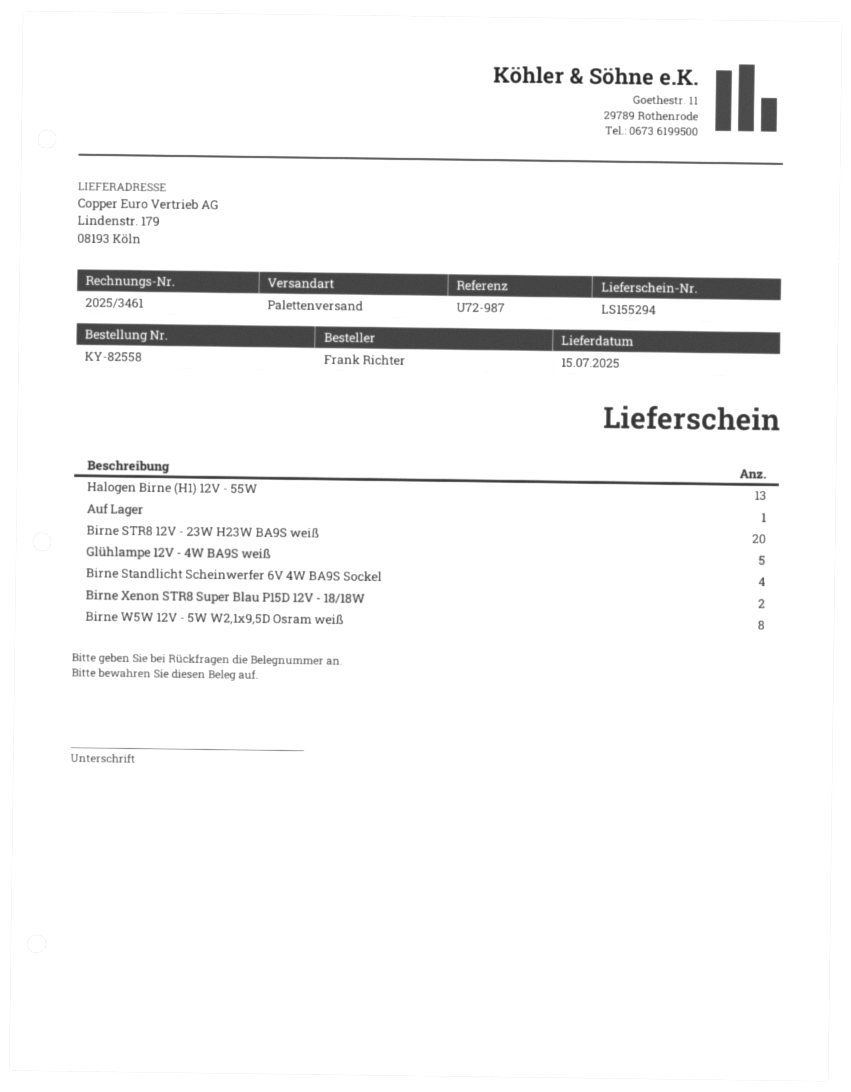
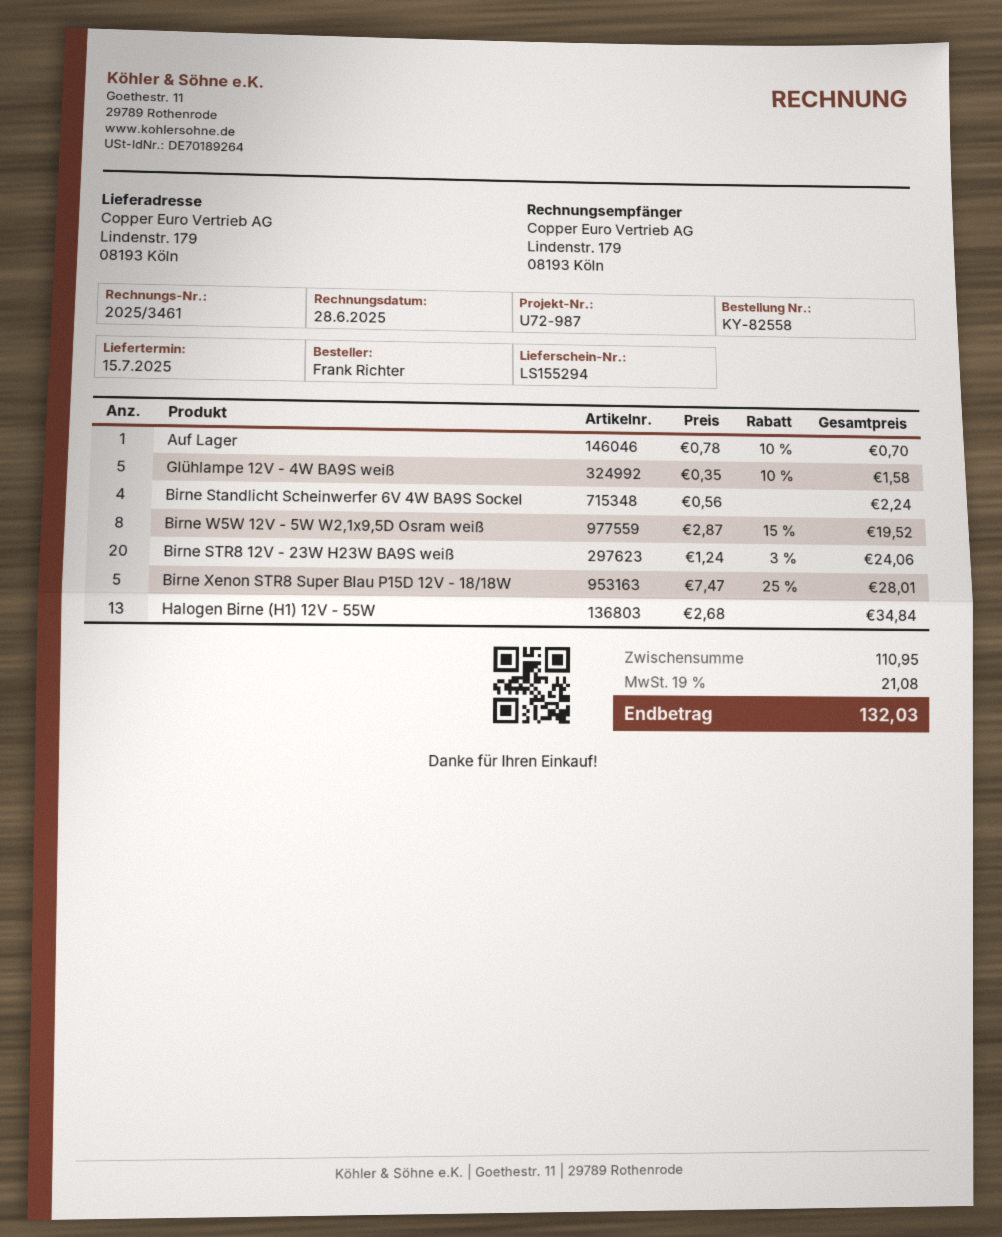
Birne Xenon STR8 Super Blau P15D 12V - 18/18W: 2 -> 5

